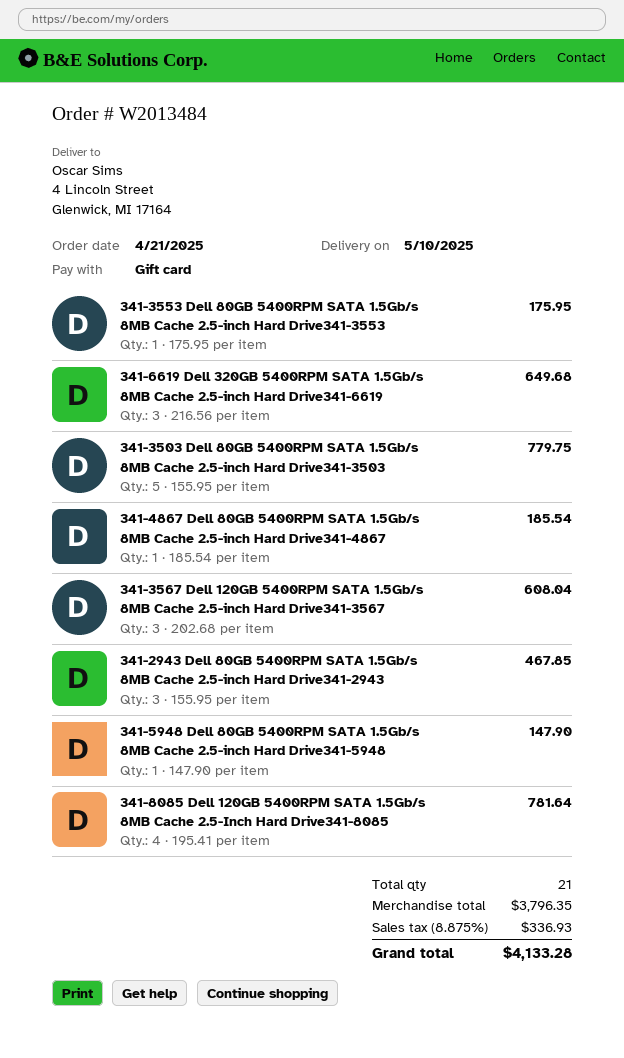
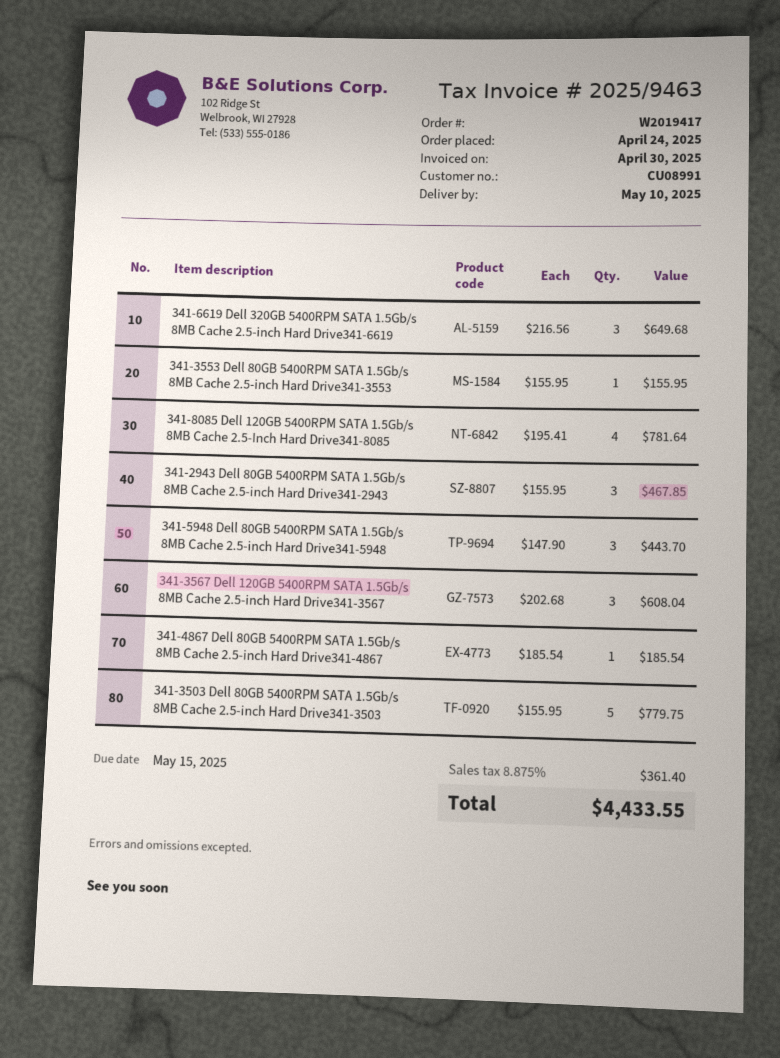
order number: W2013484 -> W2019417
order date: 2025-04-21 -> 2025-04-24
341-3553 Dell 80GB 5400RPM SATA 1.5Gb/s 8MB Cache 2.5-inch Hard Drive341-3553: 1 x 175.95 = 175.95 -> 1 x 155.95 = 155.95
341-5948 Dell 80GB 5400RPM SATA 1.5Gb/s 8MB Cache 2.5-inch Hard Drive341-5948: 1 x 147.90 = 147.90 -> 3 x 147.90 = 443.70
tax: 8.875% = 336.93 -> 8.875% = 361.40
total: 4133.28 -> 4433.55

